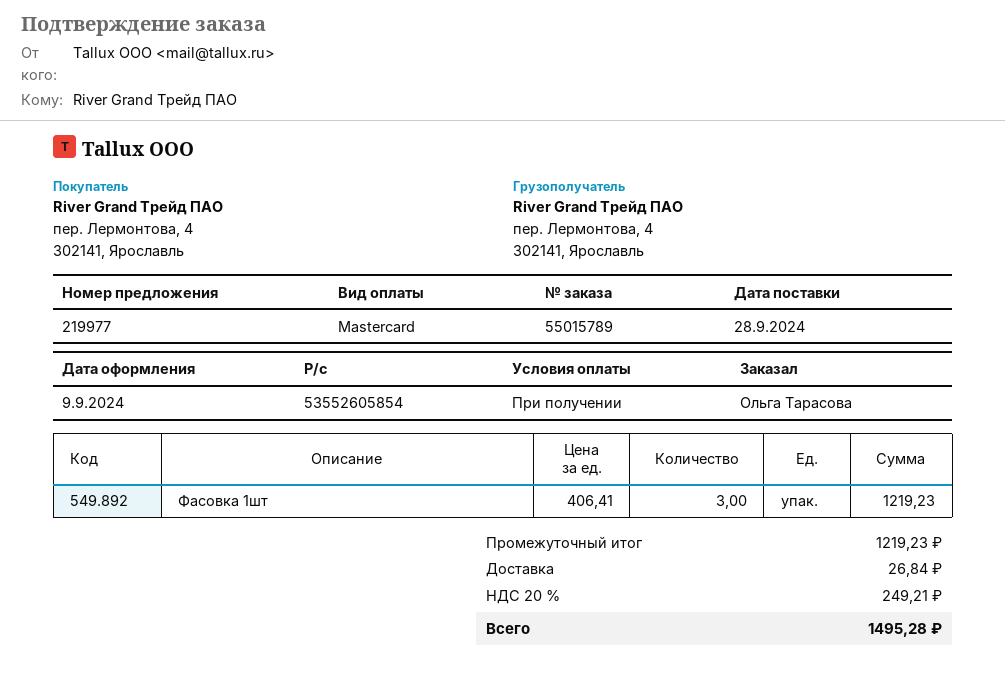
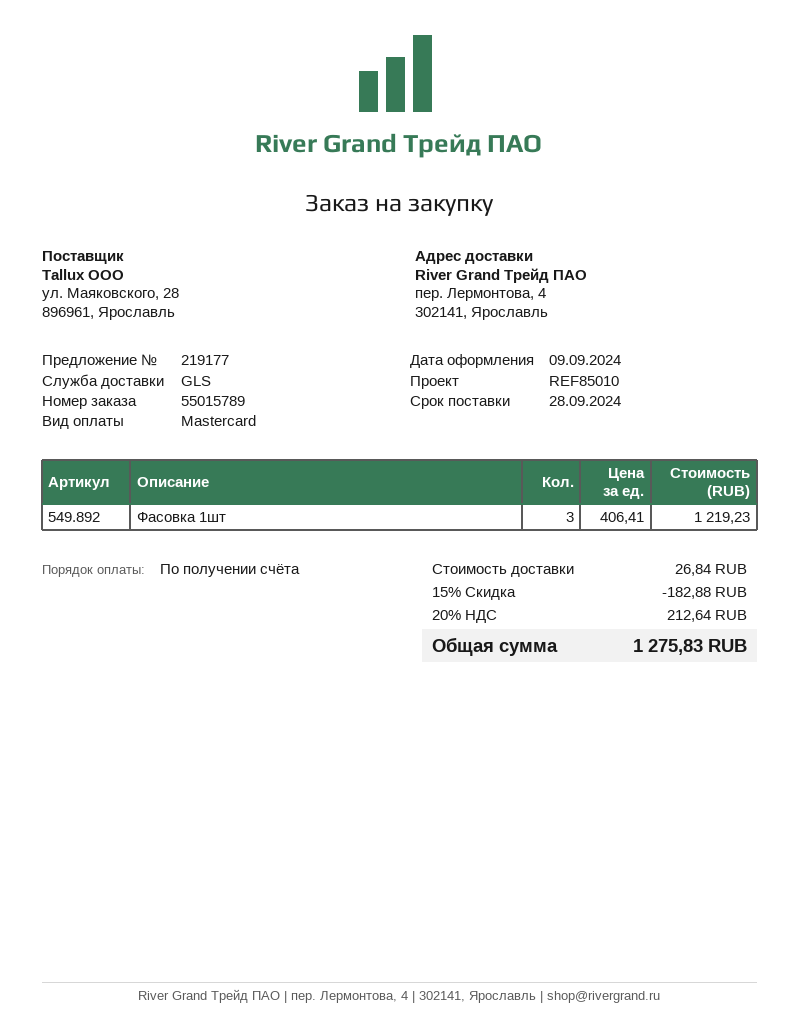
quote number: 219977 -> 219177
discount: none -> 15% = 182.88
tax: 20% = 249.21 -> 20% = 212.64
total: 1495.28 -> 1275.83

